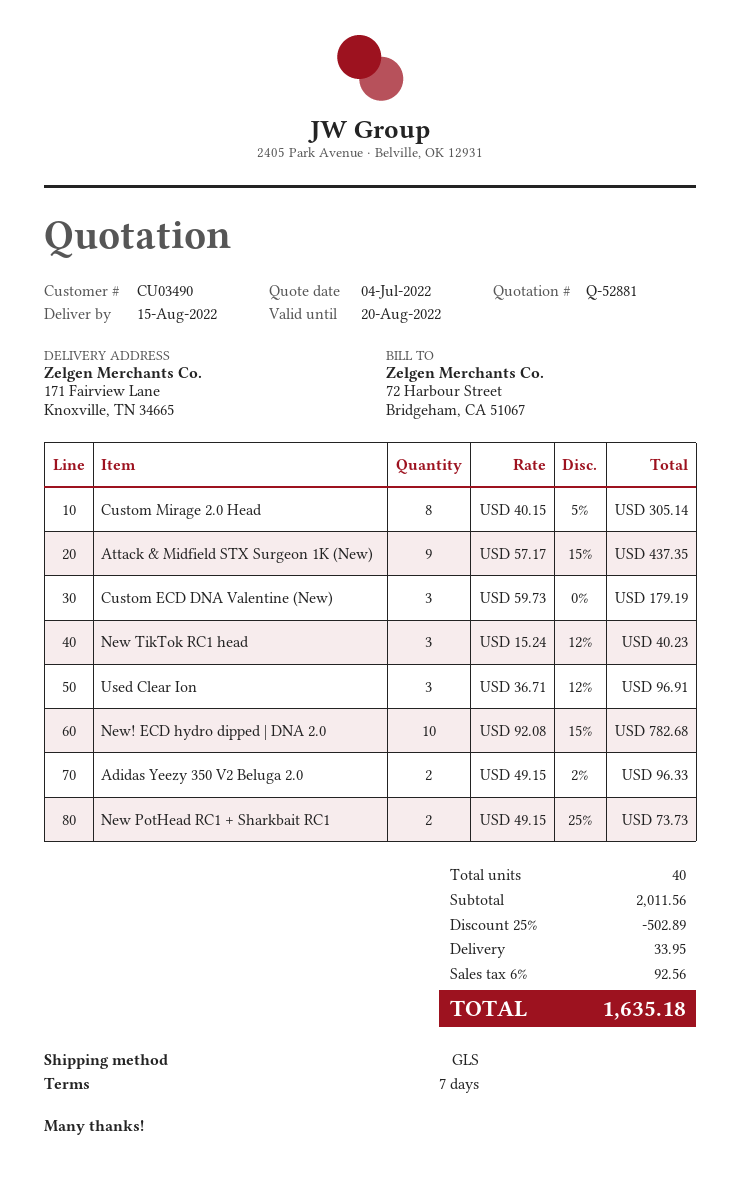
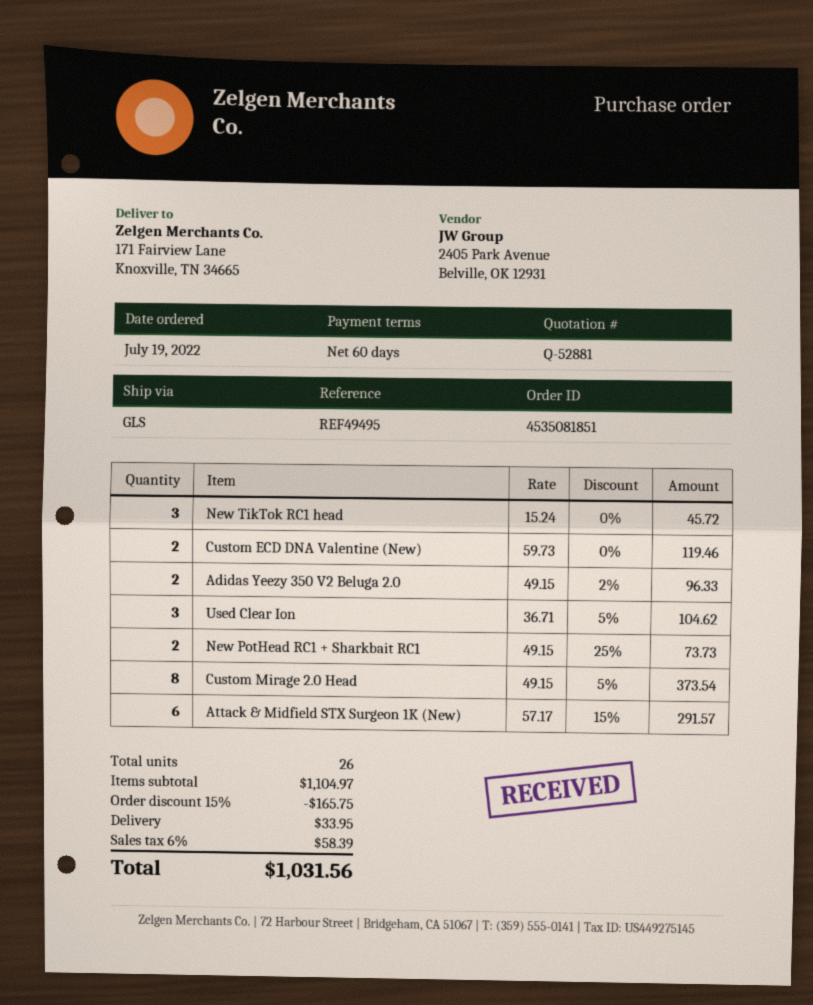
payment terms: 7 days -> 60 days
Custom Mirage 2.0 Head: 8 x 40.15 - 5% = 305.14 -> 8 x 49.15 - 5% = 373.54
Attack & Midfield STX Surgeon 1K (New): 9 x 57.17 - 15% = 437.35 -> 6 x 57.17 - 15% = 291.57
Custom ECD DNA Valentine (New): 3 x 59.73 = 179.19 -> 2 x 59.73 = 119.46
New TikTok RC1 head: 3 x 15.24 - 12% = 40.23 -> 3 x 15.24 = 45.72
Used Clear Ion: 3 x 36.71 - 12% = 96.91 -> 3 x 36.71 - 5% = 104.62
New! ECD hydro dipped | DNA 2.0: 10 x 92.08 - 15% = 782.68 -> none
total quantity: 40 -> 26
subtotal: 2011.56 -> 1104.97
discount: 25% = 502.89 -> 15% = 165.75
tax: 6% = 92.56 -> 6% = 58.39
total: 1635.18 -> 1031.56

